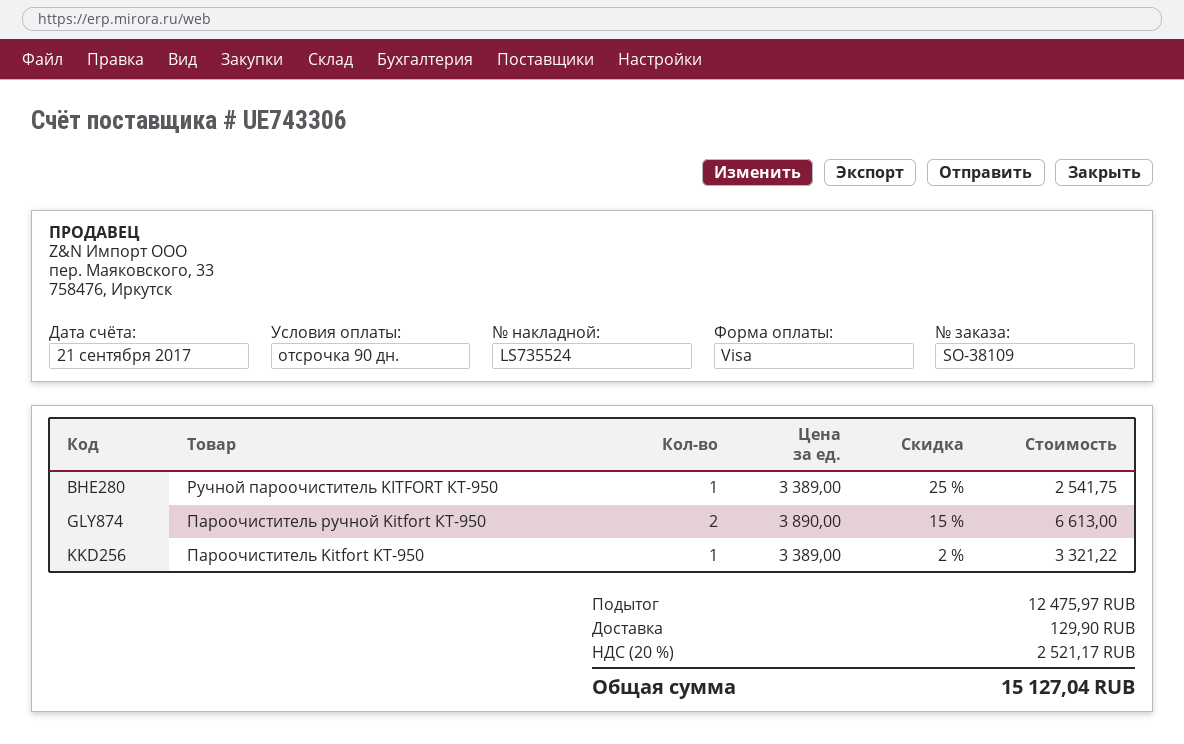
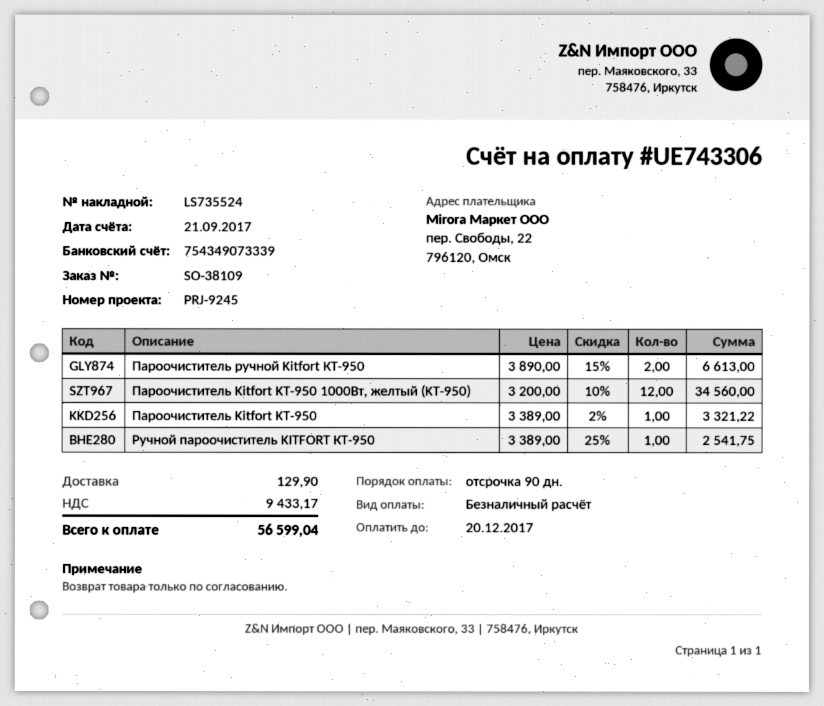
payment method: Visa -> bank transfer
Пароочиститель Kitfort KT-950 1000Вт, желтый (KT-950): none -> 12 x 3200.00 - 10% = 34560.00
tax: 2521.17 -> 9433.17
total: 15127.04 -> 56599.04

